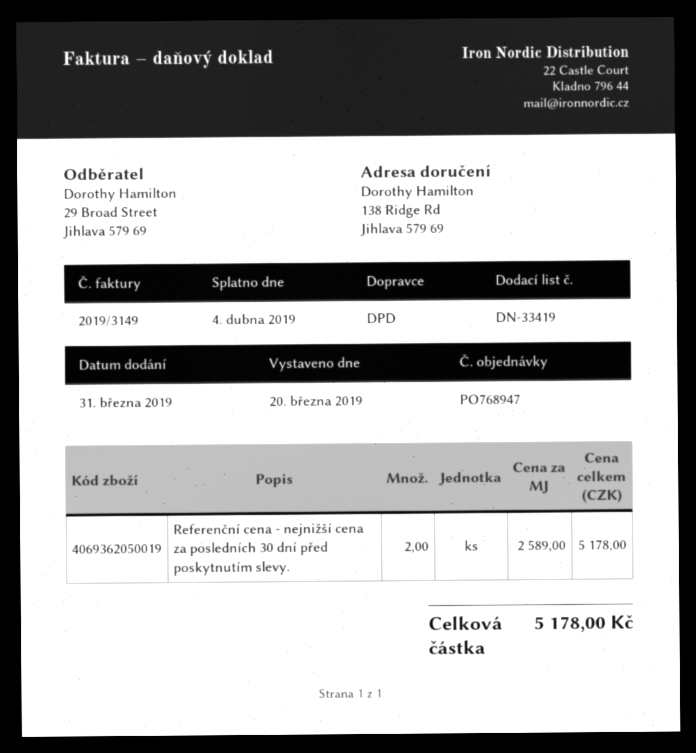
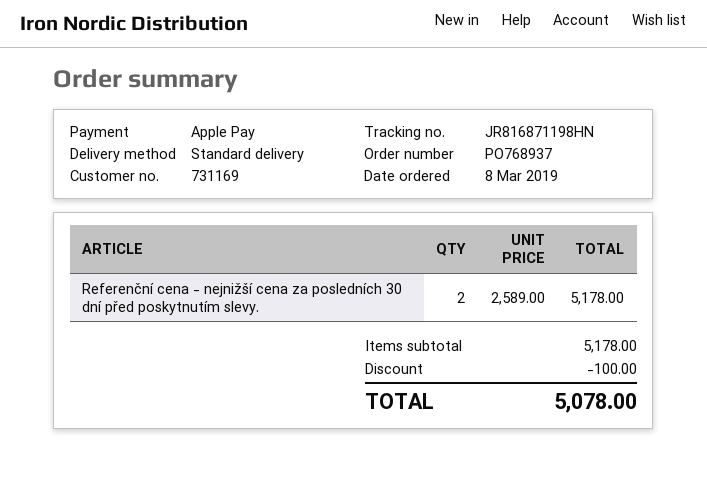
order number: PO768947 -> PO768937
shipping method: DPD -> standard
discount: none -> 100.00
total: 5178.00 -> 5078.00

